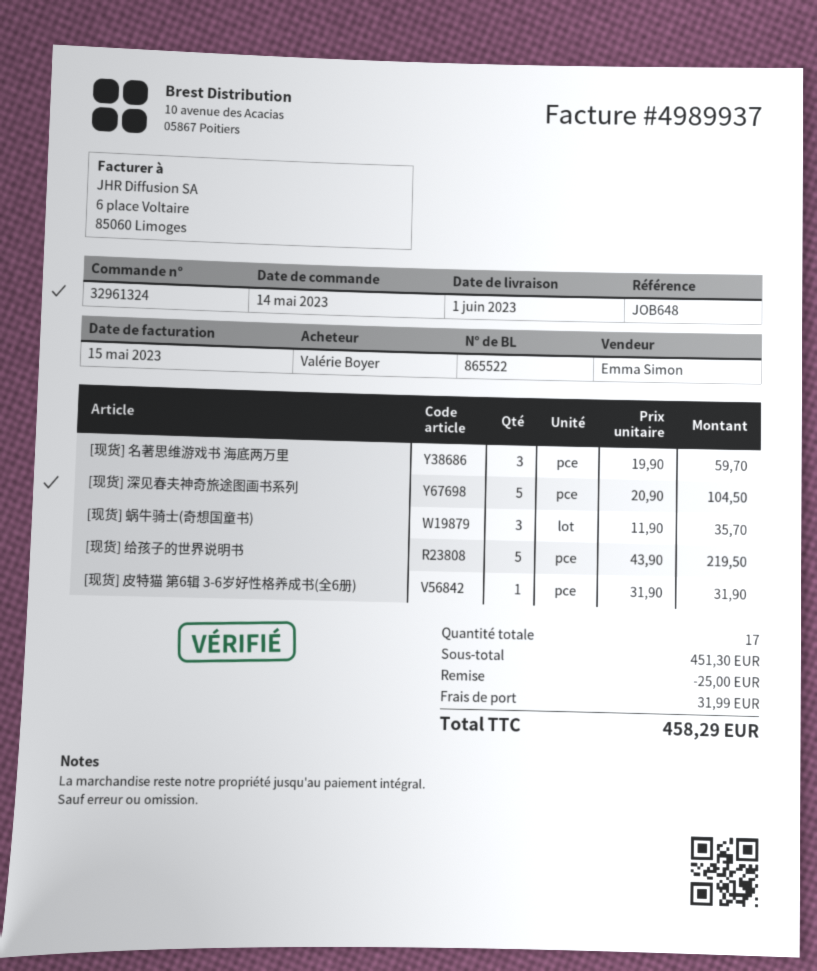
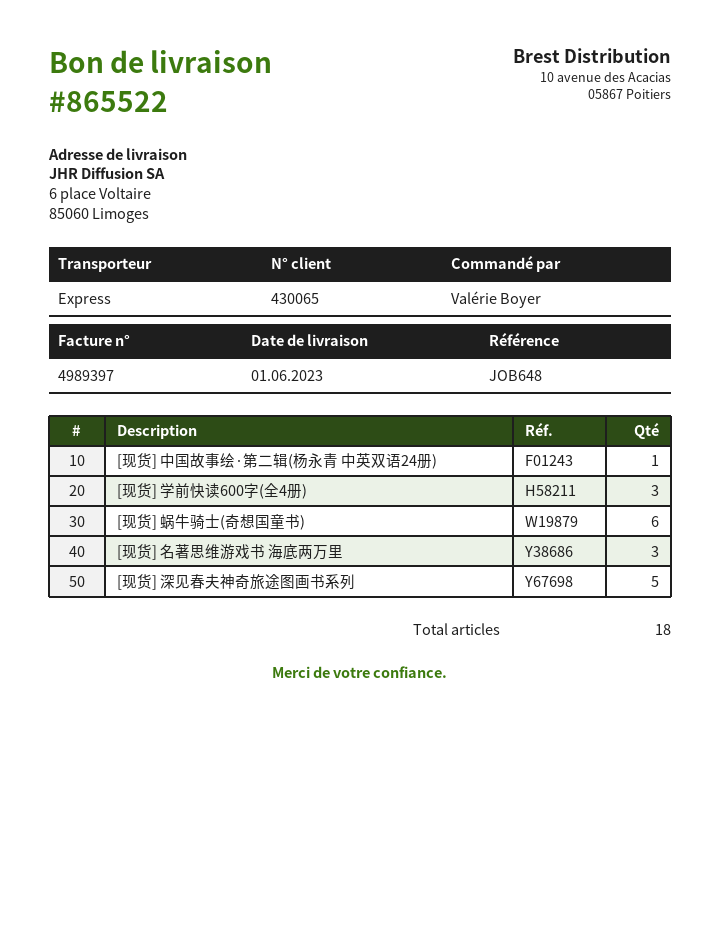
invoice number: 4989937 -> 4989397
[现货] 蜗牛骑士(奇想国童书): 3 -> 6
[现货] 给孩子的世界说明书: 5 -> none
[现货] 皮特猫 第6辑 3-6岁好性格养成书(全6册): 1 -> none
[现货] 中国故事绘·第二辑(杨永青 中英双语24册): none -> 1
[现货] 学前快读600字(全4册): none -> 3
total quantity: 17 -> 18

